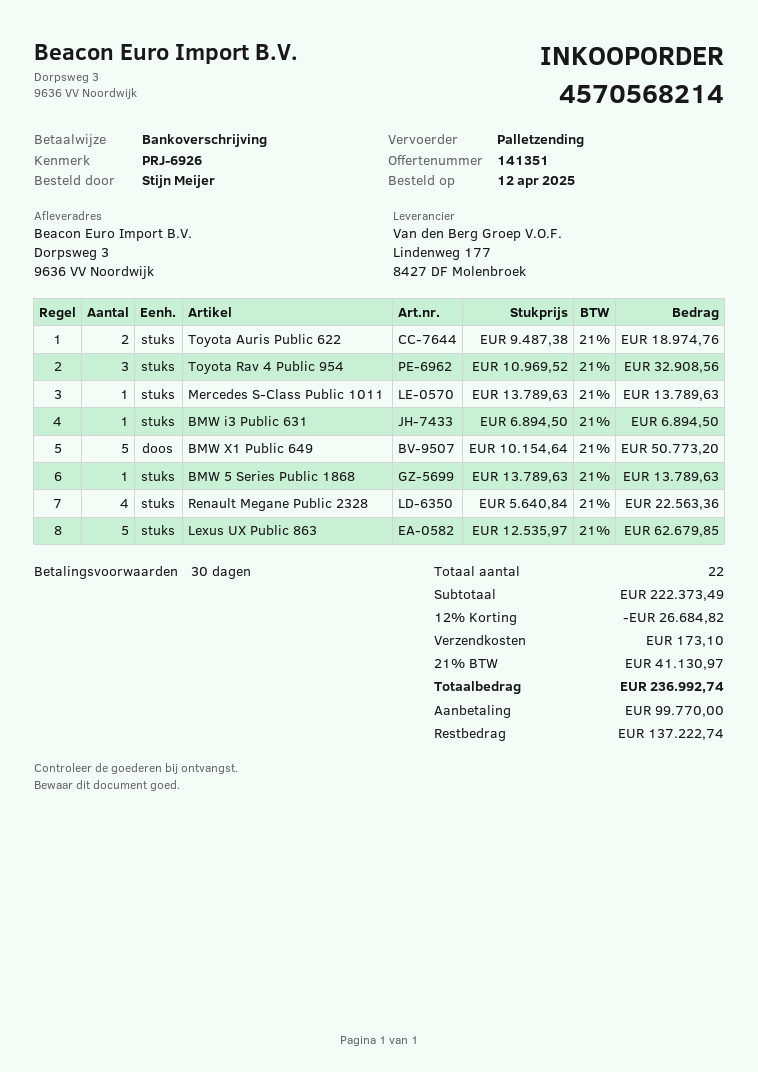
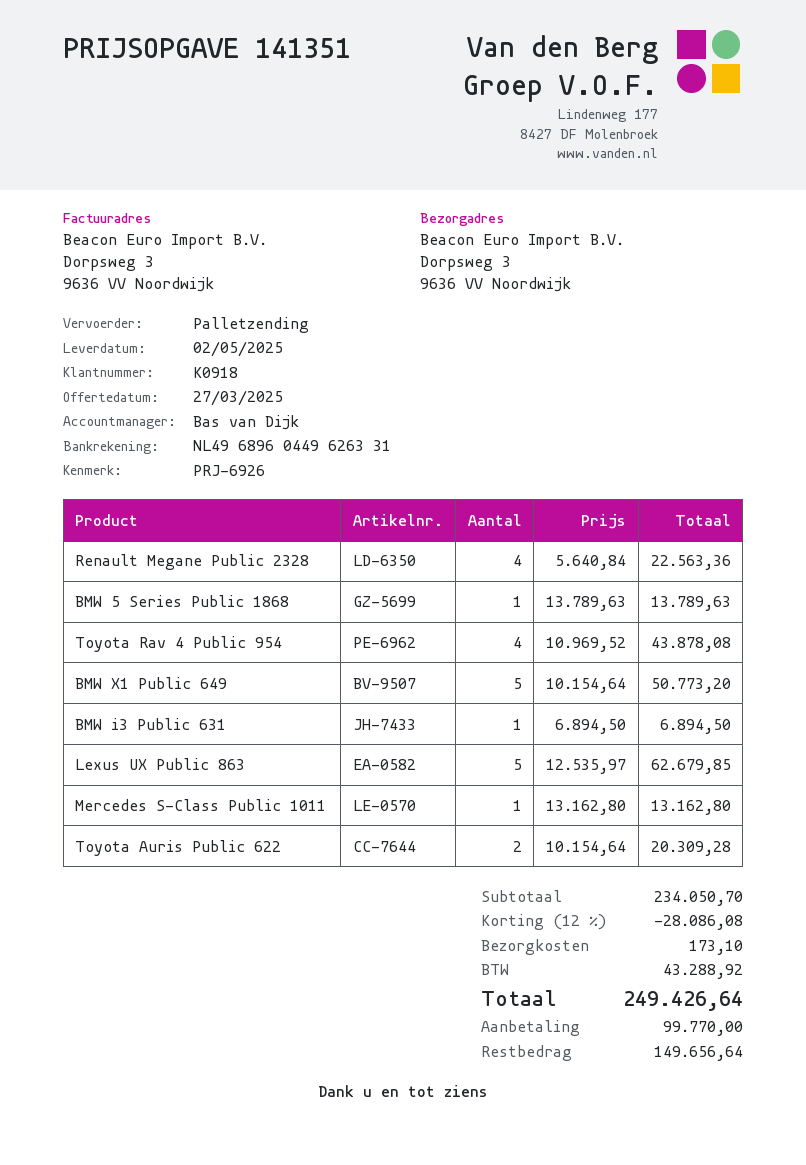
Toyota Auris Public 622: 2 x 9487.38 = 18974.76 -> 2 x 10154.64 = 20309.28
Toyota Rav 4 Public 954: 3 x 10969.52 = 32908.56 -> 4 x 10969.52 = 43878.08
Mercedes S-Class Public 1011: 1 x 13789.63 = 13789.63 -> 1 x 13162.80 = 13162.80
subtotal: 222373.49 -> 234050.70
discount: 12% = 26684.82 -> 12% = 28086.08
tax: 41130.97 -> 43288.92
total: 236992.74 -> 249426.64
balance: 137222.74 -> 149656.64

